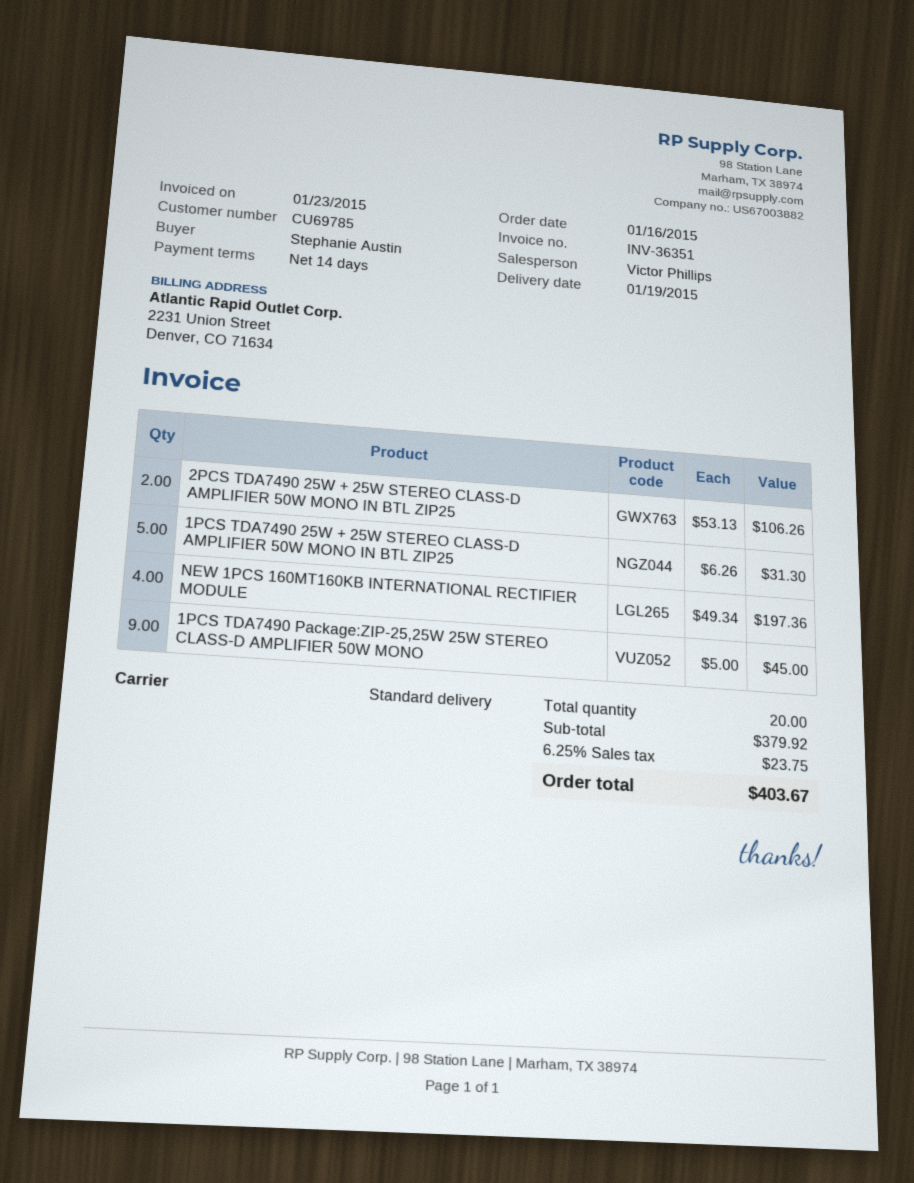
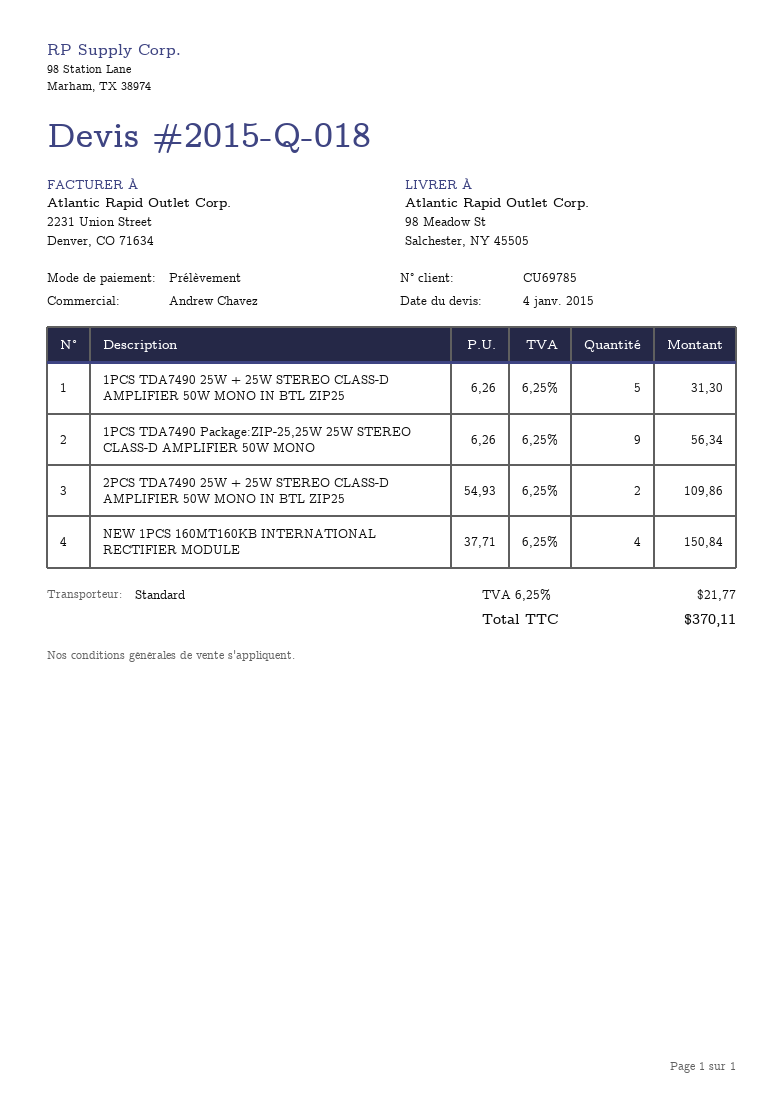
sales rep: Victor Phillips -> Andrew Chavez
2PCS TDA7490 25W + 25W STEREO CLASS-D AMPLIFIER 50W MONO IN BTL ZIP25: 2 x 53.13 = 106.26 -> 2 x 54.93 = 109.86
NEW 1PCS 160MT160KB INTERNATIONAL RECTIFIER MODULE: 4 x 49.34 = 197.36 -> 4 x 37.71 = 150.84
1PCS TDA7490 Package:ZIP-25,25W 25W STEREO CLASS-D AMPLIFIER 50W MONO: 9 x 5.00 = 45.00 -> 9 x 6.26 = 56.34
tax: 6.25% = 23.75 -> 6.25% = 21.77
total: 403.67 -> 370.11

